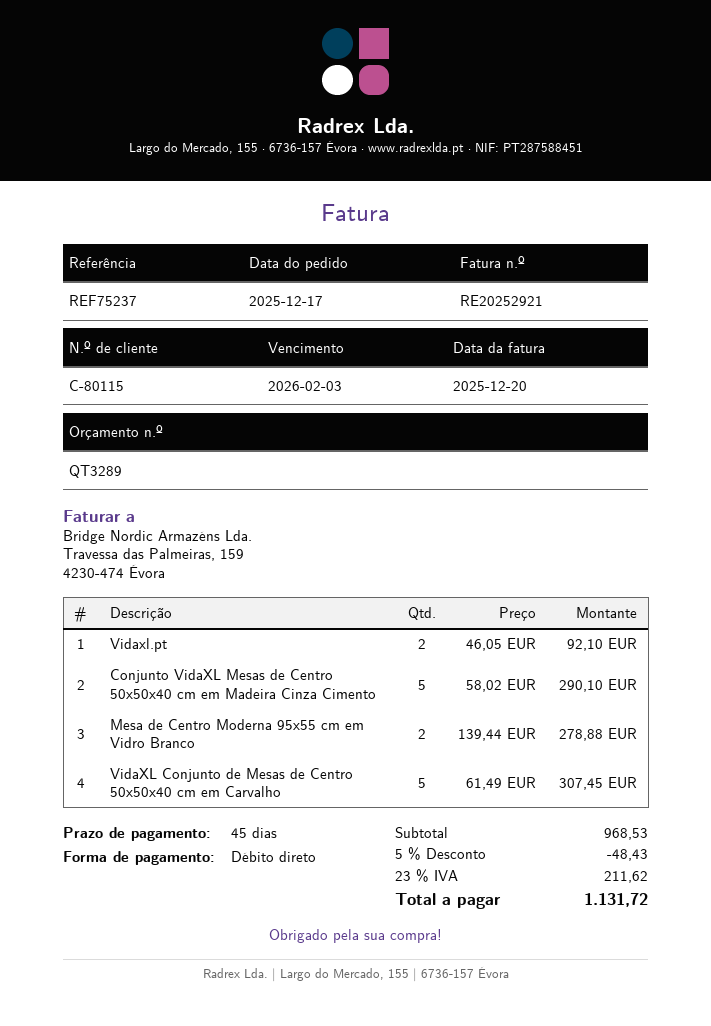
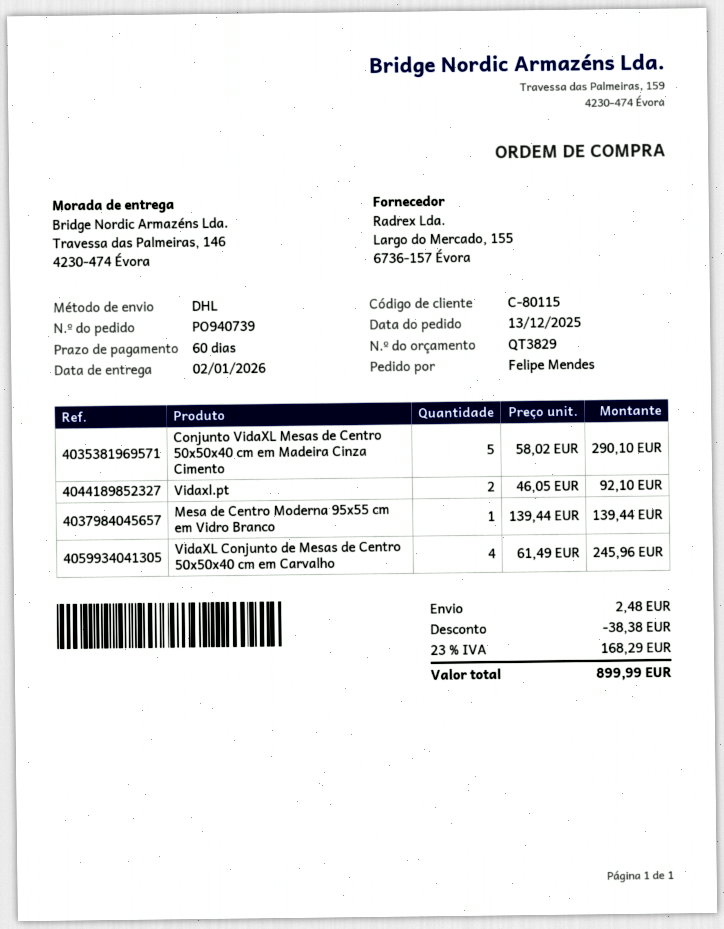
quote number: QT3289 -> QT3829
order date: 2025-12-17 -> 2025-12-13
payment terms: 45 days -> 60 days
Mesa de Centro Moderna 95x55 cm em Vidro Branco: 2 x 139.44 = 278.88 -> 1 x 139.44 = 139.44
VidaXL Conjunto de Mesas de Centro 50x50x40 cm em Carvalho: 5 x 61.49 = 307.45 -> 4 x 61.49 = 245.96
discount: 48.43 -> 38.38
shipping: none -> 2.48
tax: 23% = 211.62 -> 23% = 168.29
total: 1131.72 -> 899.99

